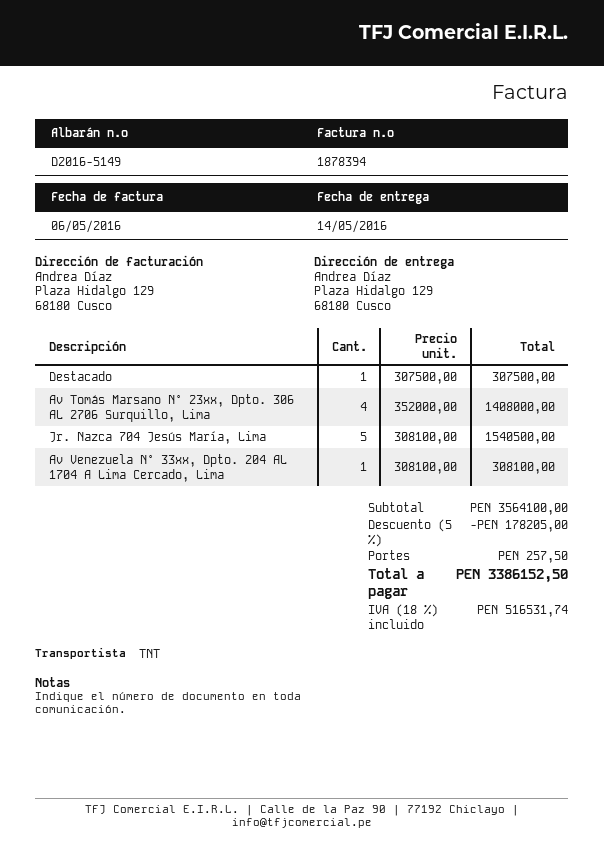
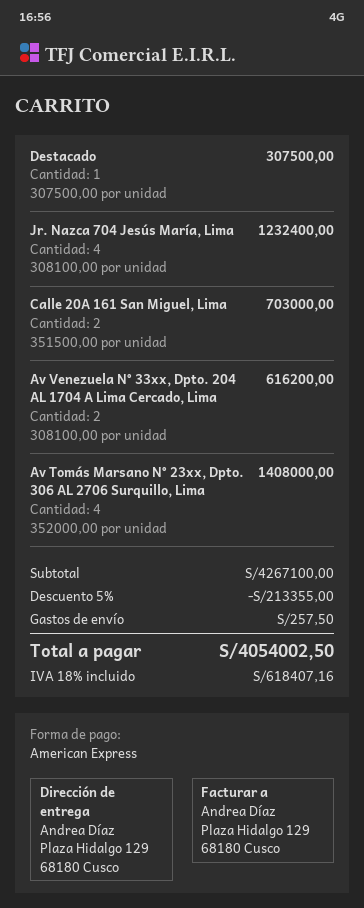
Jr. Nazca 704 Jesús María, Lima: 5 x 308100.00 = 1540500.00 -> 4 x 308100.00 = 1232400.00
Av Venezuela N° 33xx, Dpto. 204 AL 1704 A Lima Cercado, Lima: 1 x 308100.00 = 308100.00 -> 2 x 308100.00 = 616200.00
Calle 20A 161 San Miguel, Lima: none -> 2 x 351500.00 = 703000.00
subtotal: 3564100.00 -> 4267100.00
discount: 5% = 178205.00 -> 5% = 213355.00
tax: 18% = 516531.74 -> 18% = 618407.16
total: 3386152.50 -> 4054002.50

